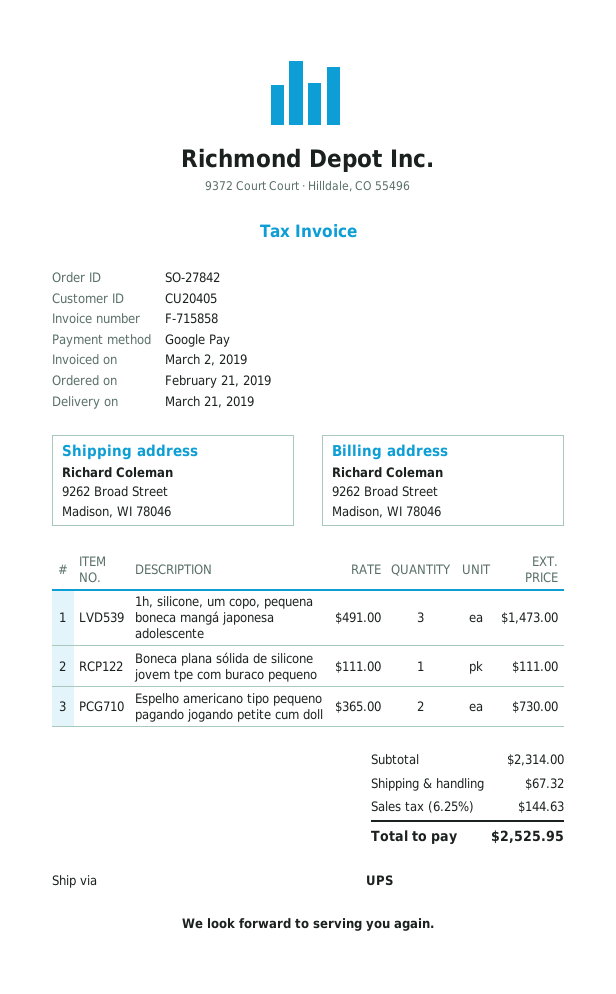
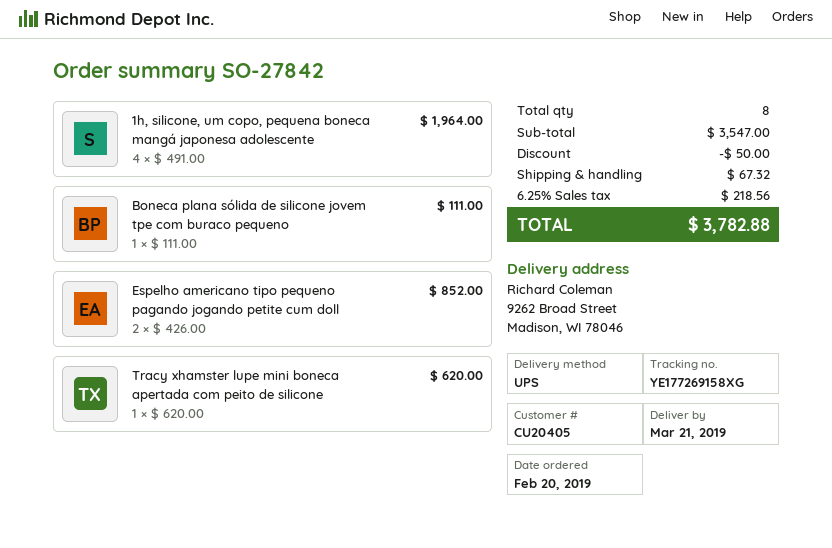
order date: 2019-02-21 -> 2019-02-20
1h, silicone, um copo, pequena boneca mangá japonesa adolescente: 3 x 491.00 = 1473.00 -> 4 x 491.00 = 1964.00
Espelho americano tipo pequeno pagando jogando petite cum doll: 2 x 365.00 = 730.00 -> 2 x 426.00 = 852.00
Tracy xhamster lupe mini boneca apertada com peito de silicone: none -> 1 x 620.00 = 620.00
subtotal: 2314.00 -> 3547.00
discount: none -> 50.00
tax: 6.25% = 144.63 -> 6.25% = 218.56
total: 2525.95 -> 3782.88

